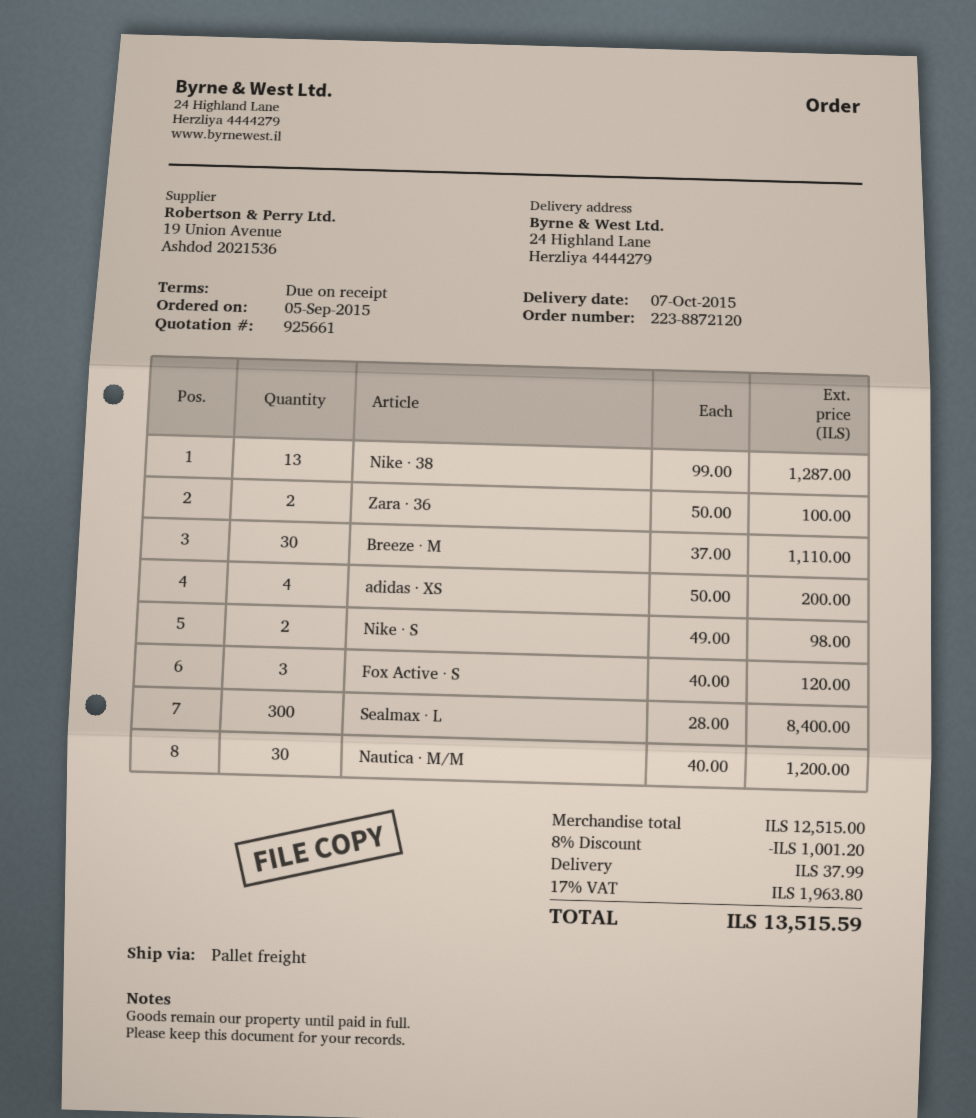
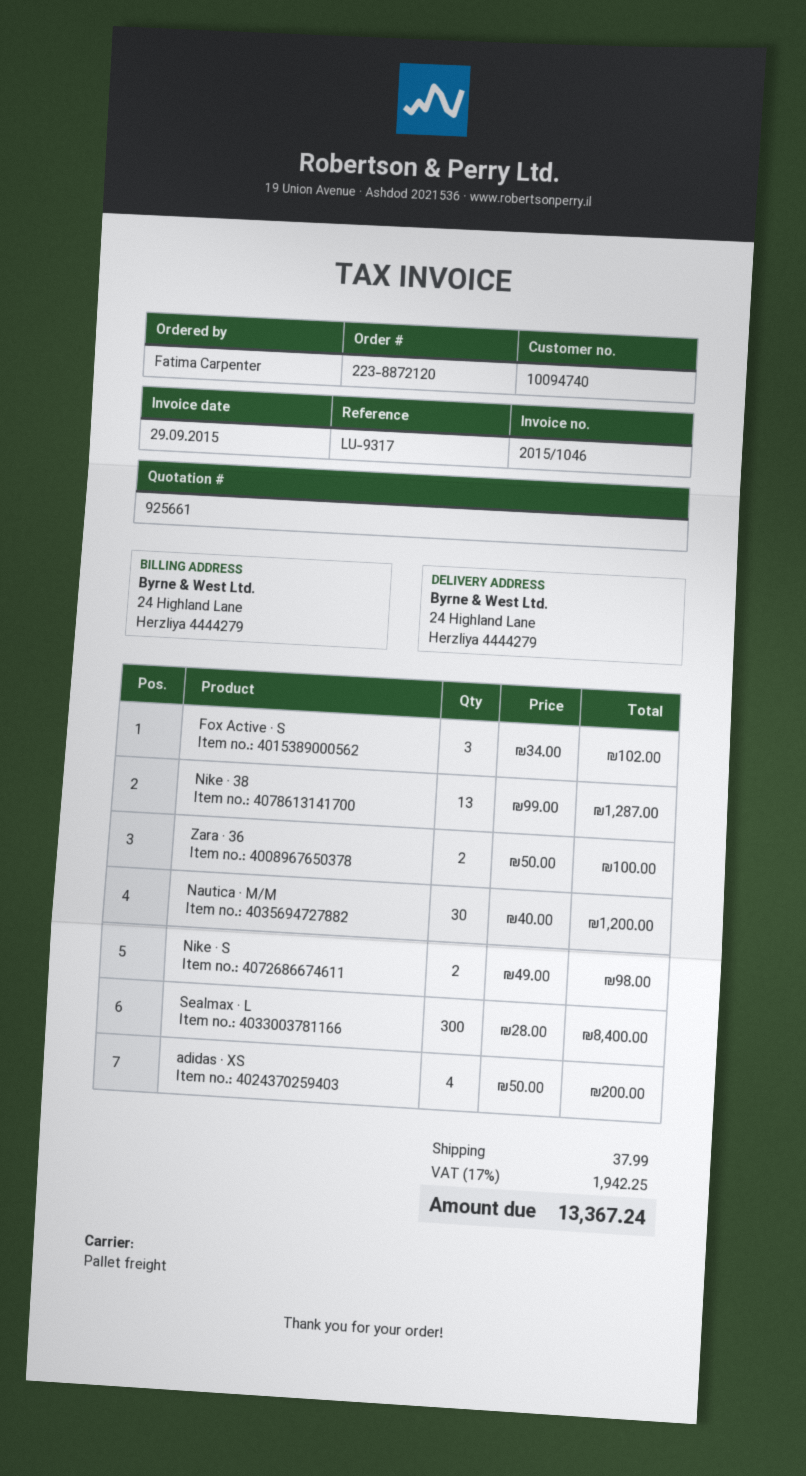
Breeze · M: 30 x 37.00 = 1110.00 -> none
Fox Active · S: 3 x 40.00 = 120.00 -> 3 x 34.00 = 102.00
discount: 8% = 1001.20 -> none
tax: 17% = 1963.80 -> 17% = 1942.25
total: 13515.59 -> 13367.24

